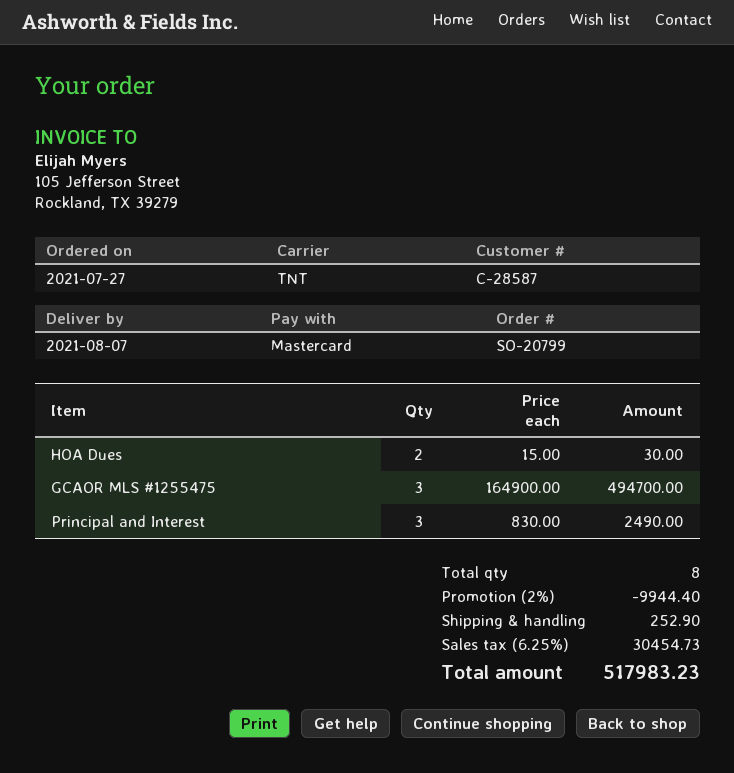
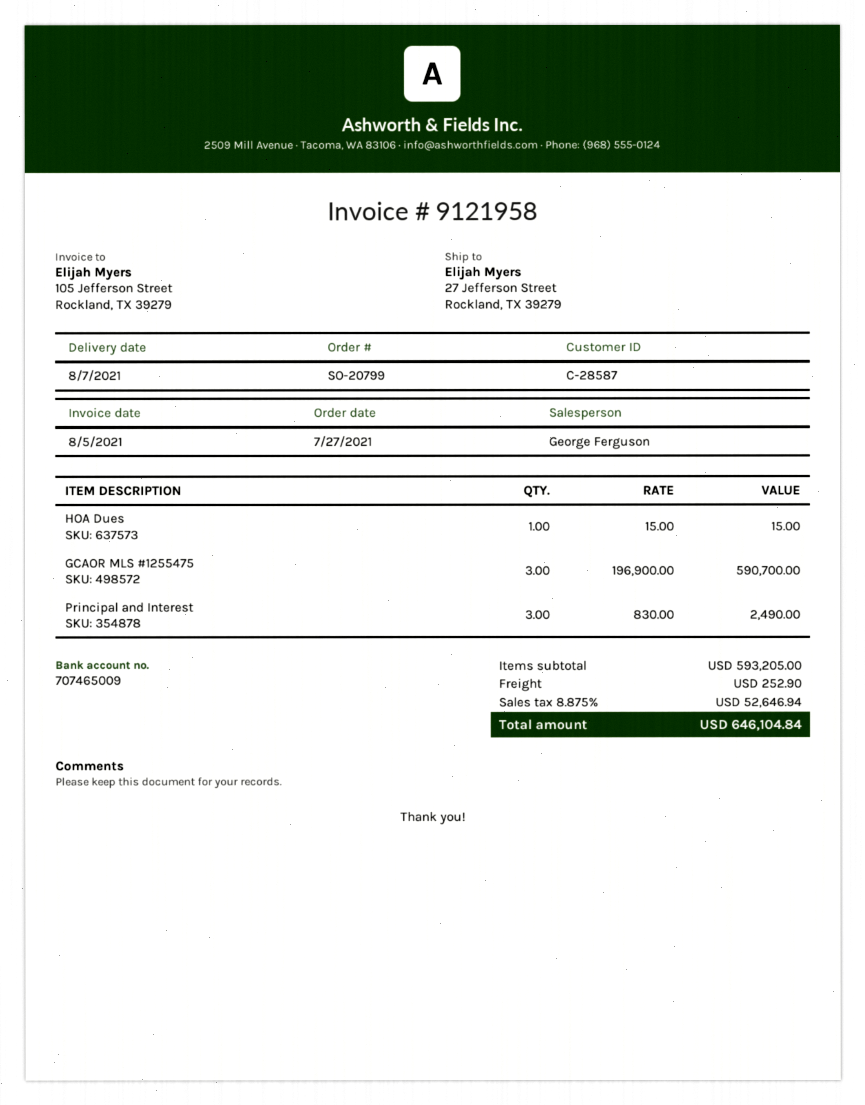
HOA Dues: 2 x 15.00 = 30.00 -> 1 x 15.00 = 15.00
GCAOR MLS #1255475: 3 x 164900.00 = 494700.00 -> 3 x 196900.00 = 590700.00
discount: 2% = 9944.40 -> none
tax: 6.25% = 30454.73 -> 8.875% = 52646.94
total: 517983.23 -> 646104.84

